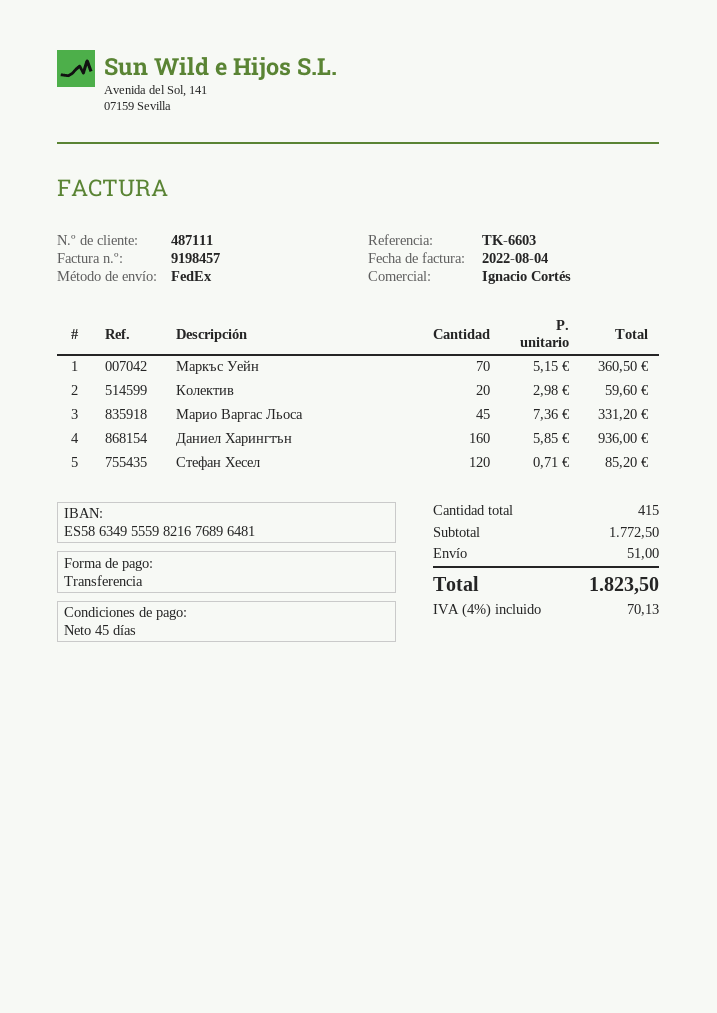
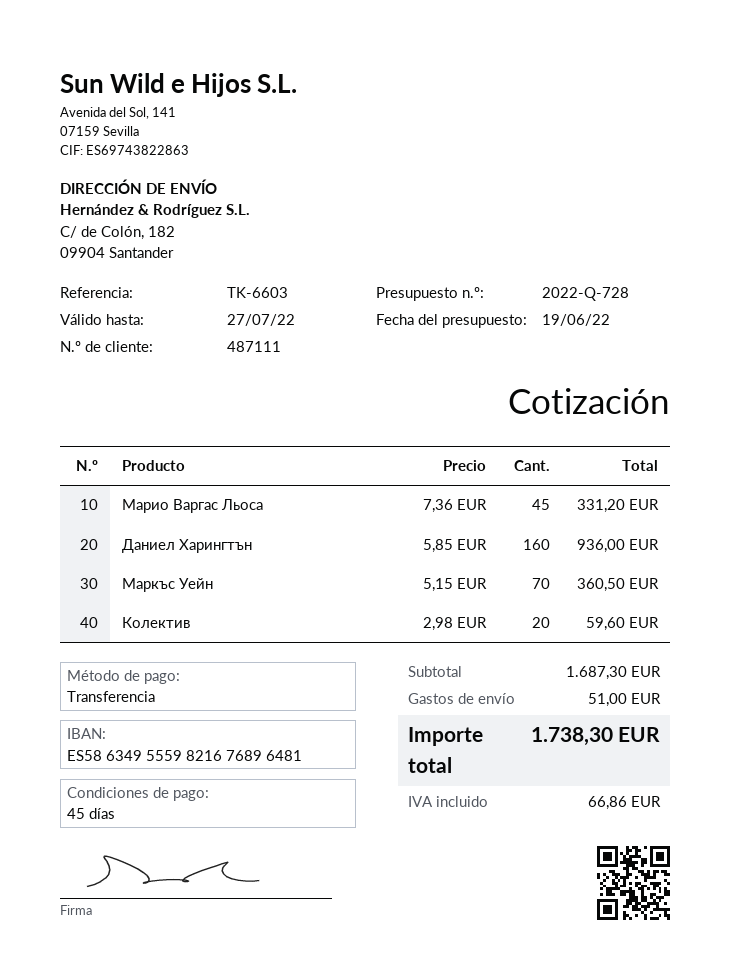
Стефан Хесел: 120 x 0.71 = 85.20 -> none
subtotal: 1772.50 -> 1687.30
tax: 70.13 -> 66.86
total: 1823.50 -> 1738.30

